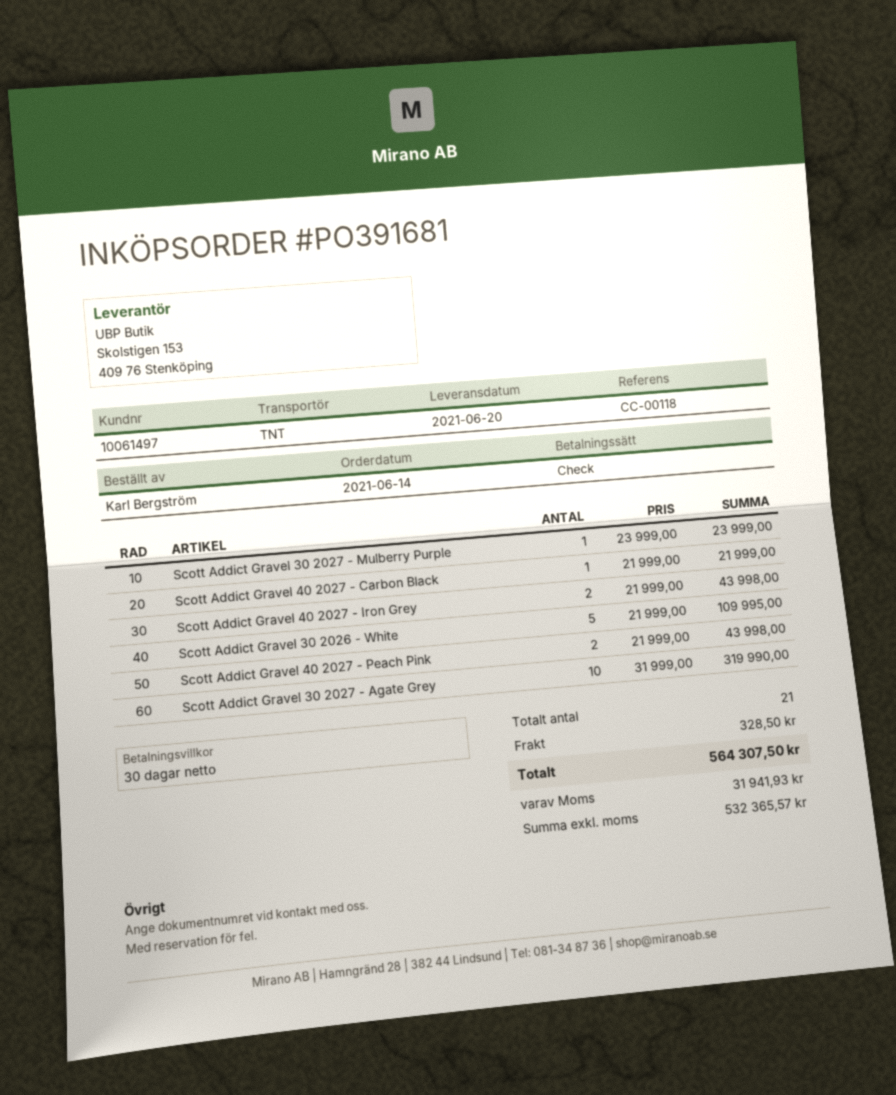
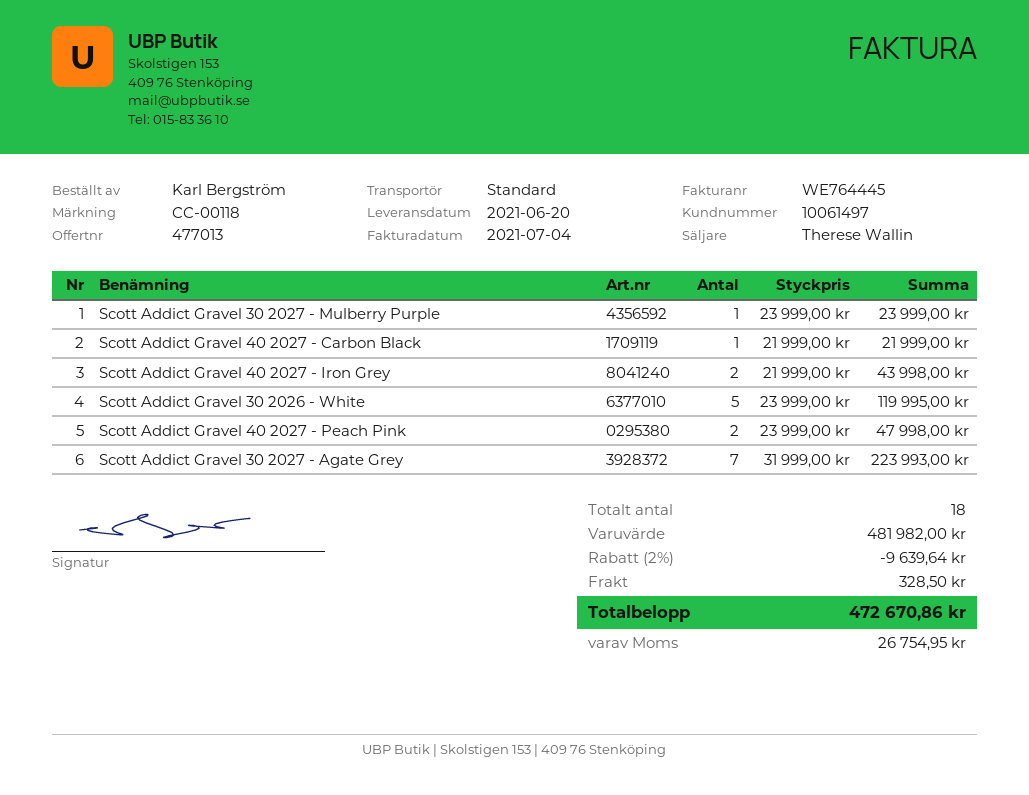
shipping method: TNT -> standard
Scott Addict Gravel 30 2026 - White: 5 x 21999.00 = 109995.00 -> 5 x 23999.00 = 119995.00
Scott Addict Gravel 40 2027 - Peach Pink: 2 x 21999.00 = 43998.00 -> 2 x 23999.00 = 47998.00
Scott Addict Gravel 30 2027 - Agate Grey: 10 x 31999.00 = 319990.00 -> 7 x 31999.00 = 223993.00
total quantity: 21 -> 18
discount: none -> 2% = 9639.64
tax: 31941.93 -> 26754.95
total: 564307.50 -> 472670.86

